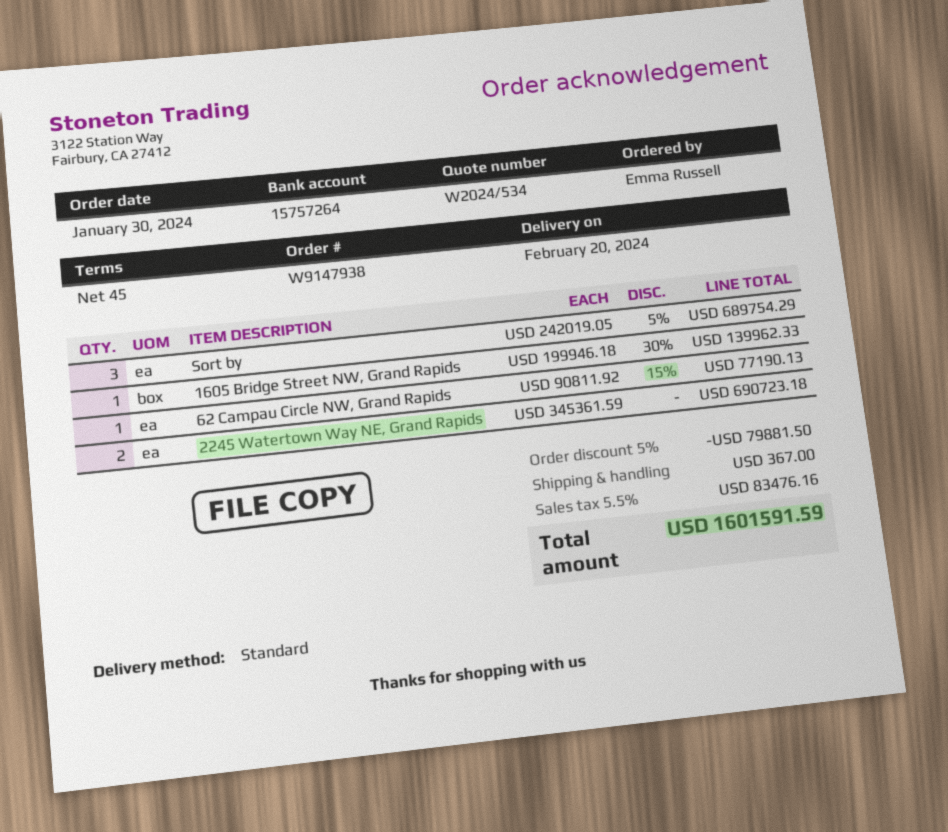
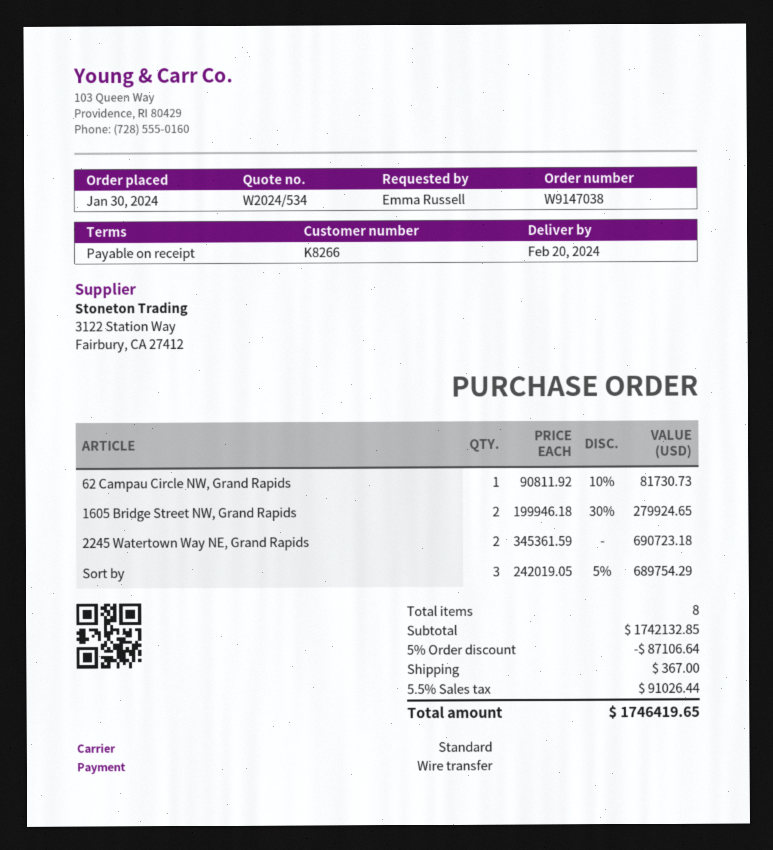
order number: W9147938 -> W9147038
payment terms: 45 days -> on receipt
1605 Bridge Street NW, Grand Rapids: 1 x 199946.18 - 30% = 139962.33 -> 2 x 199946.18 - 30% = 279924.65
62 Campau Circle NW, Grand Rapids: 1 x 90811.92 - 15% = 77190.13 -> 1 x 90811.92 - 10% = 81730.73
discount: 5% = 79881.50 -> 5% = 87106.64
tax: 5.5% = 83476.16 -> 5.5% = 91026.44
total: 1601591.59 -> 1746419.65

